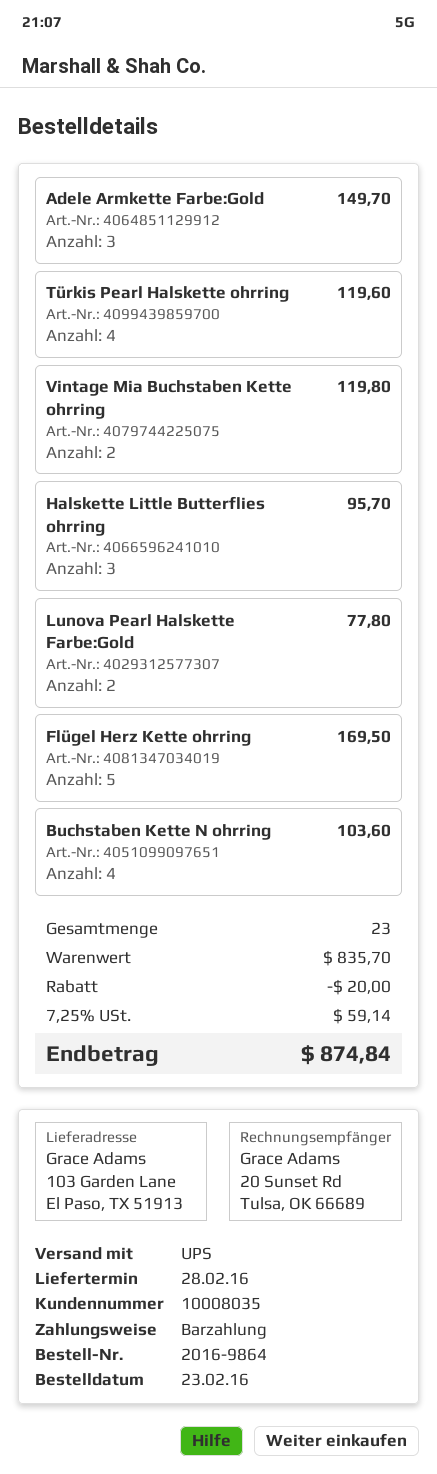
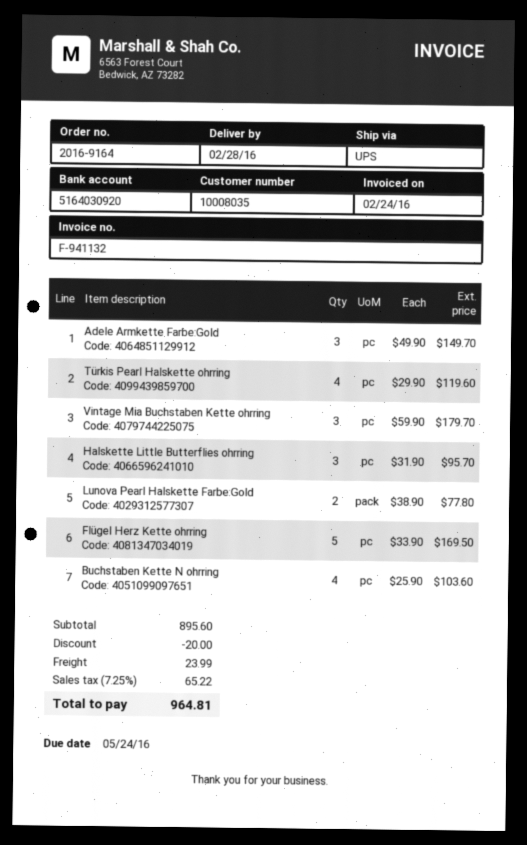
order number: 2016-9864 -> 2016-9164
Vintage Mia Buchstaben Kette ohrring: 2 for 119.80 -> 3 for 179.70
subtotal: 835.70 -> 895.60
shipping: none -> 23.99
tax: 7.25% = 59.14 -> 7.25% = 65.22
total: 874.84 -> 964.81

